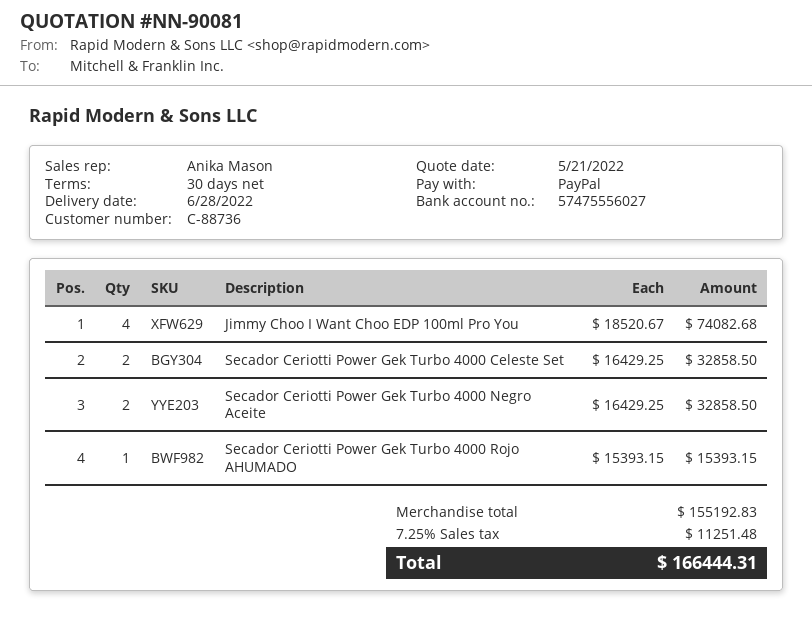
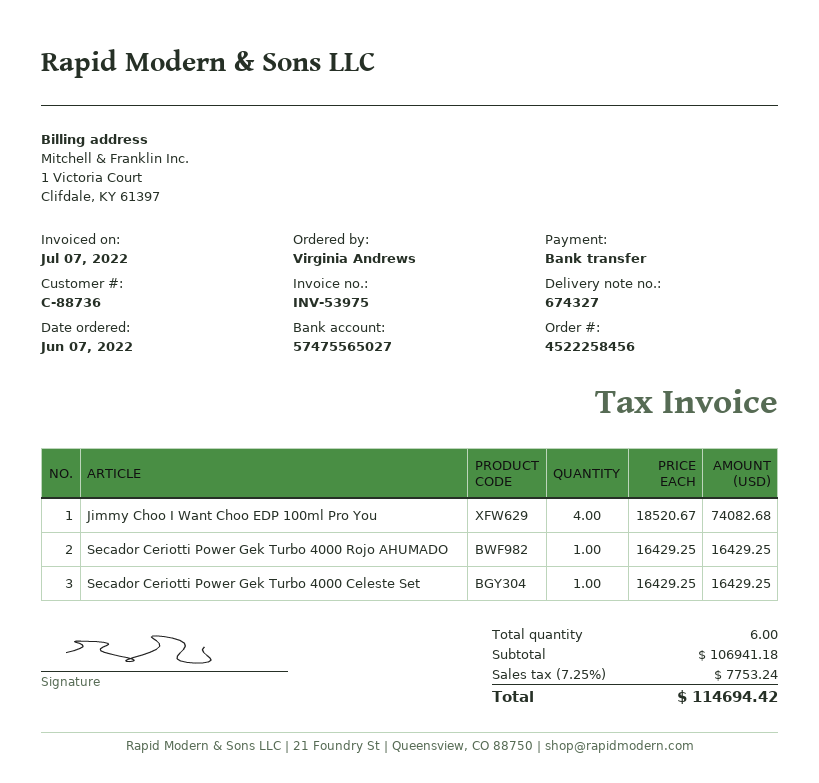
payment method: PayPal -> bank transfer
bank account: 57475556027 -> 57475565027
Secador Ceriotti Power Gek Turbo 4000 Celeste Set: 2 x 16429.25 = 32858.50 -> 1 x 16429.25 = 16429.25
Secador Ceriotti Power Gek Turbo 4000 Negro Aceite: 2 x 16429.25 = 32858.50 -> none
Secador Ceriotti Power Gek Turbo 4000 Rojo AHUMADO: 1 x 15393.15 = 15393.15 -> 1 x 16429.25 = 16429.25
subtotal: 155192.83 -> 106941.18
tax: 7.25% = 11251.48 -> 7.25% = 7753.24
total: 166444.31 -> 114694.42

